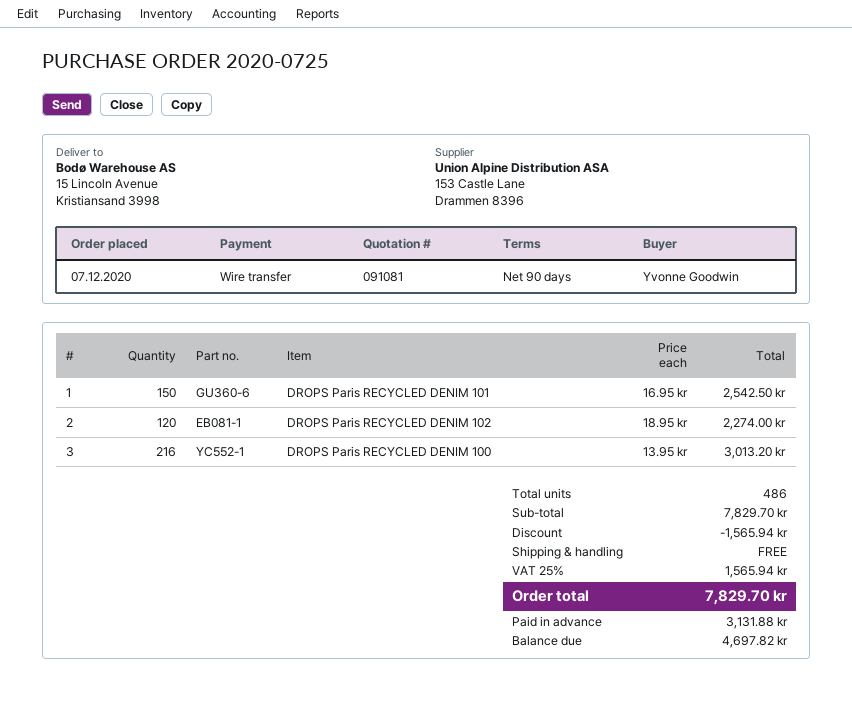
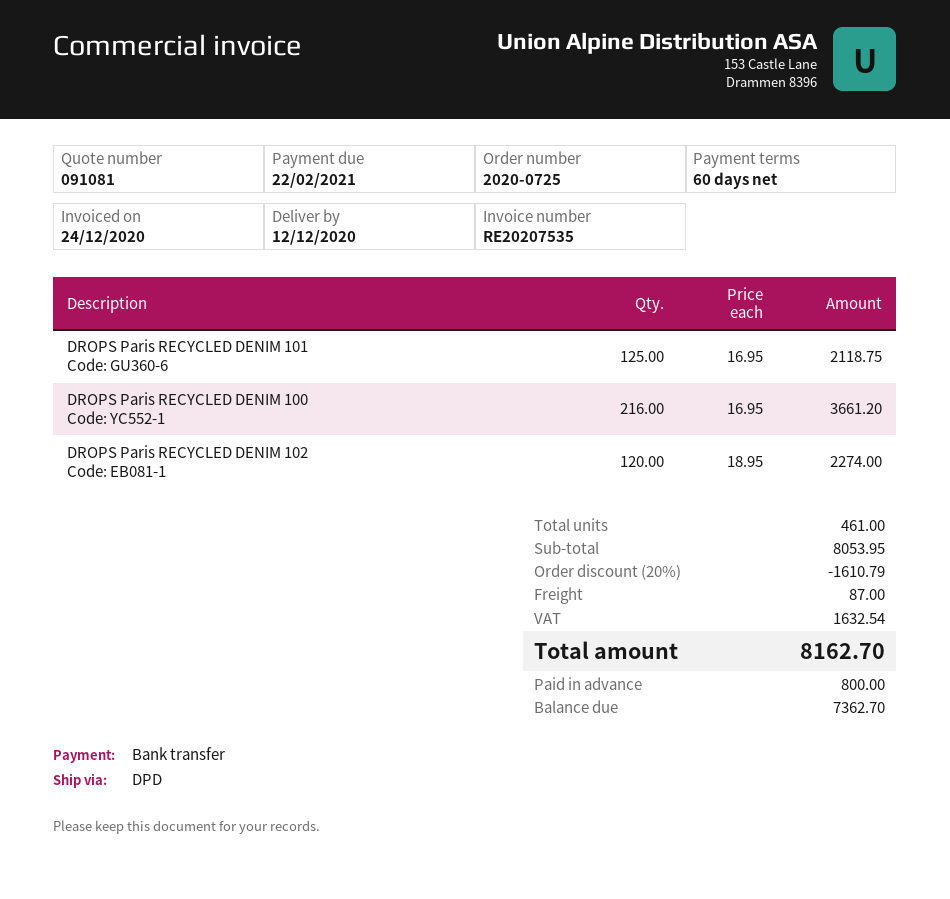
payment terms: 90 days -> 60 days
DROPS Paris RECYCLED DENIM 101: 150 x 16.95 = 2542.50 -> 125 x 16.95 = 2118.75
DROPS Paris RECYCLED DENIM 100: 216 x 13.95 = 3013.20 -> 216 x 16.95 = 3661.20
total quantity: 486 -> 461
subtotal: 7829.70 -> 8053.95
discount: 1565.94 -> 1610.79
shipping: 0.00 -> 87.00
tax: 1565.94 -> 1632.54
total: 7829.70 -> 8162.70
deposit: 3131.88 -> 800.00
balance: 4697.82 -> 7362.70

